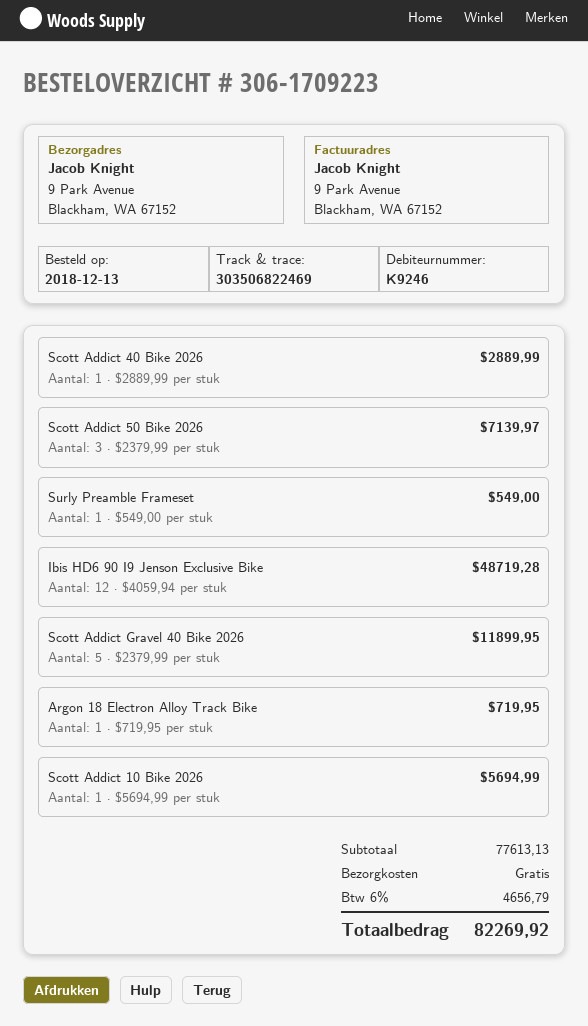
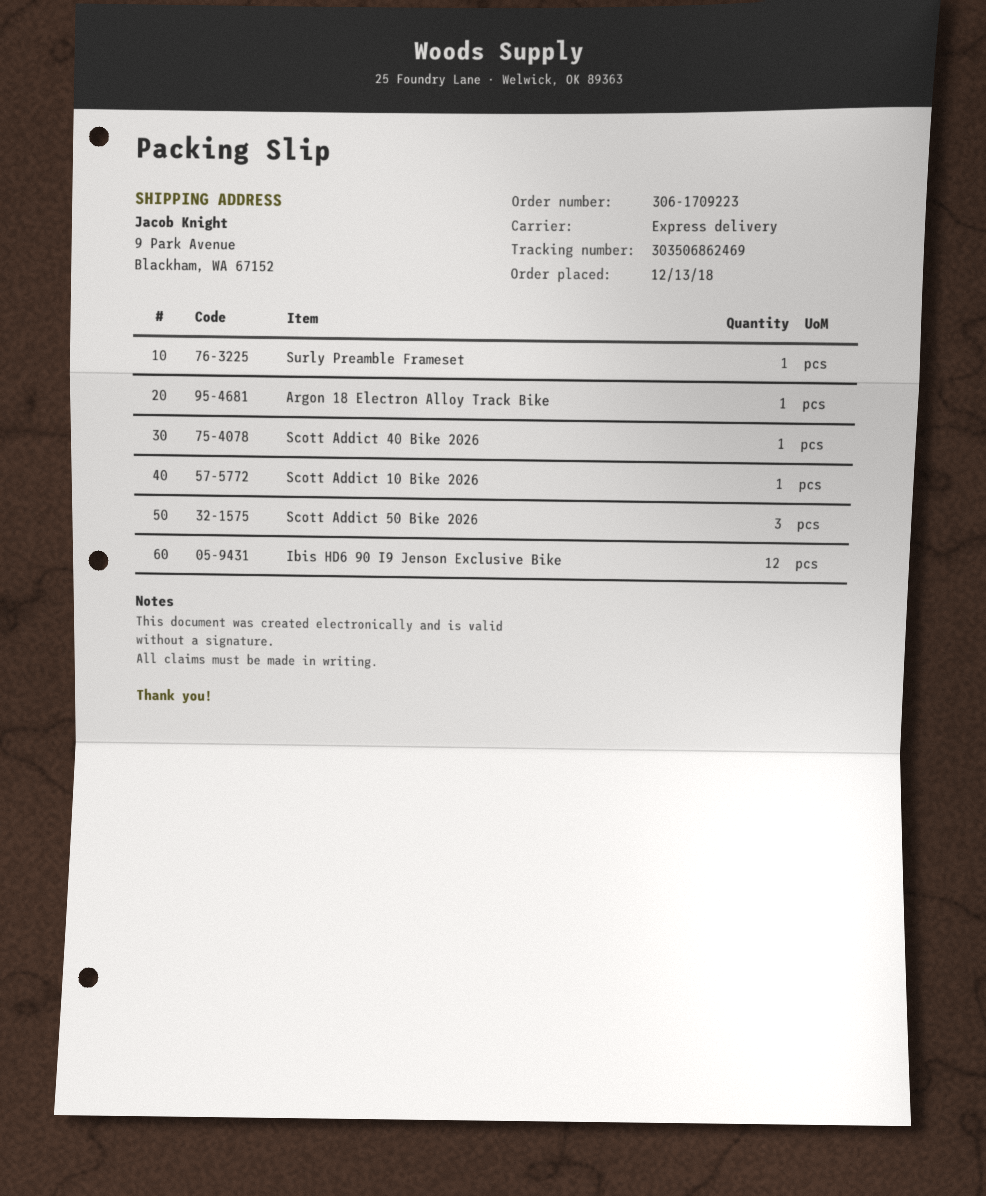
tracking number: 303506822469 -> 303506862469
Scott Addict Gravel 40 Bike 2026: 5 -> none

